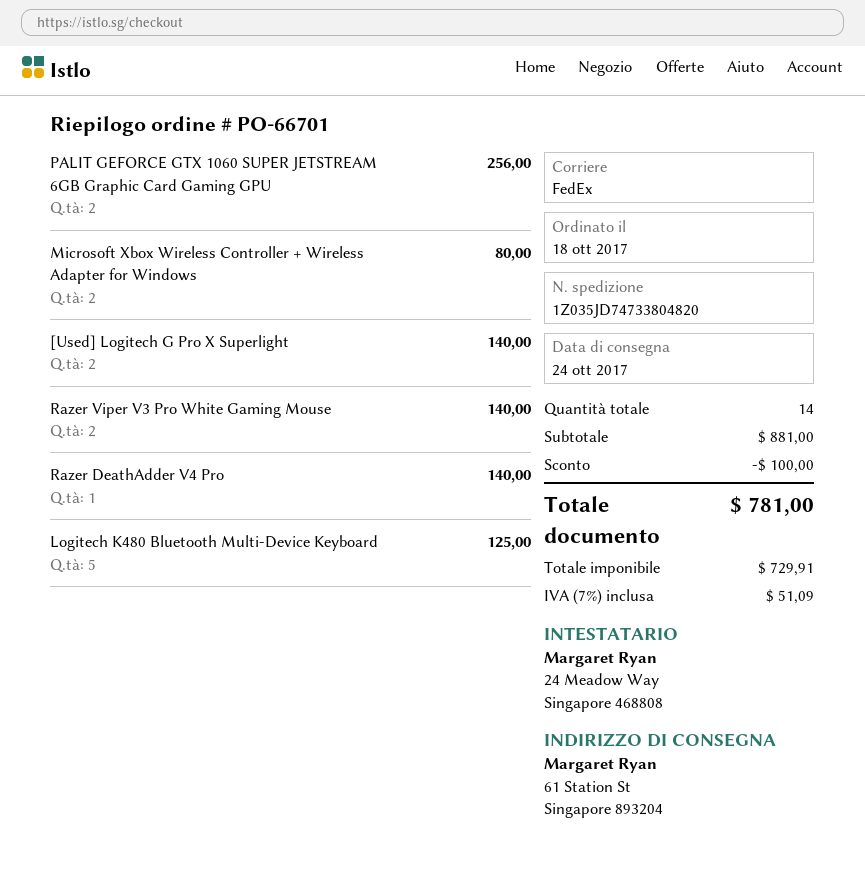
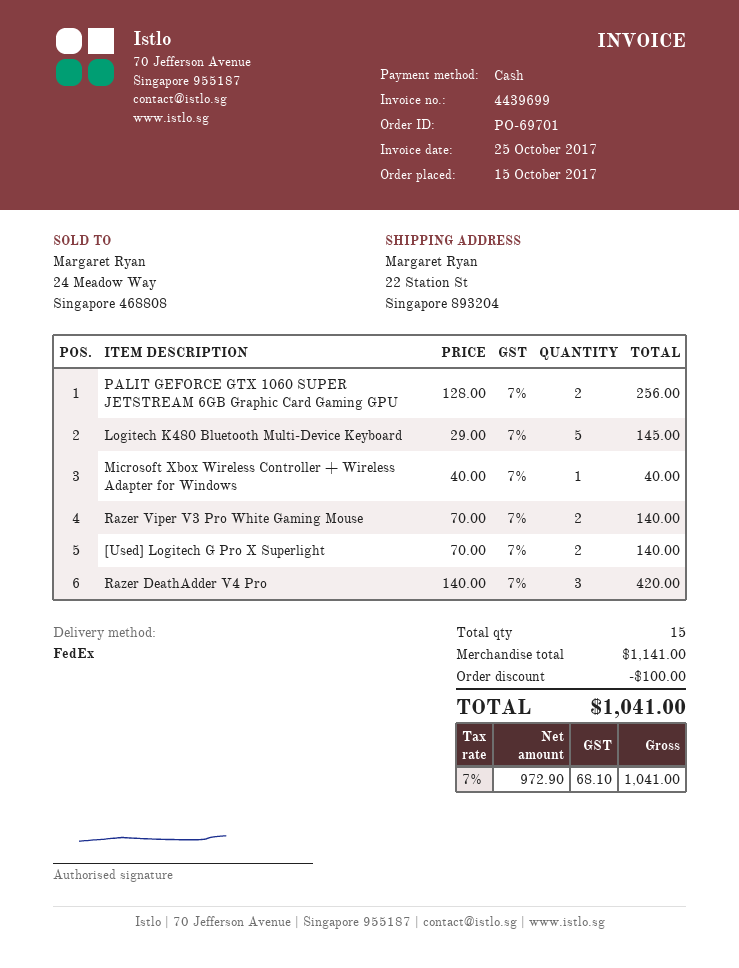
order number: PO-66701 -> PO-69701
order date: 2017-10-18 -> 2017-10-15
ship to: 61 Station St, Singapore 893204 -> 22 Station St, Singapore 893204
Microsoft Xbox Wireless Controller + Wireless Adapter for Windows: 2 for 80.00 -> 1 for 40.00
Razer DeathAdder V4 Pro: 1 for 140.00 -> 3 for 420.00
Logitech K480 Bluetooth Multi-Device Keyboard: 5 for 125.00 -> 5 for 145.00
total quantity: 14 -> 15
subtotal: 881.00 -> 1141.00
net: 729.91 -> 972.90
tax: 7% = 51.09 -> 7% = 68.10
total: 781.00 -> 1041.00

